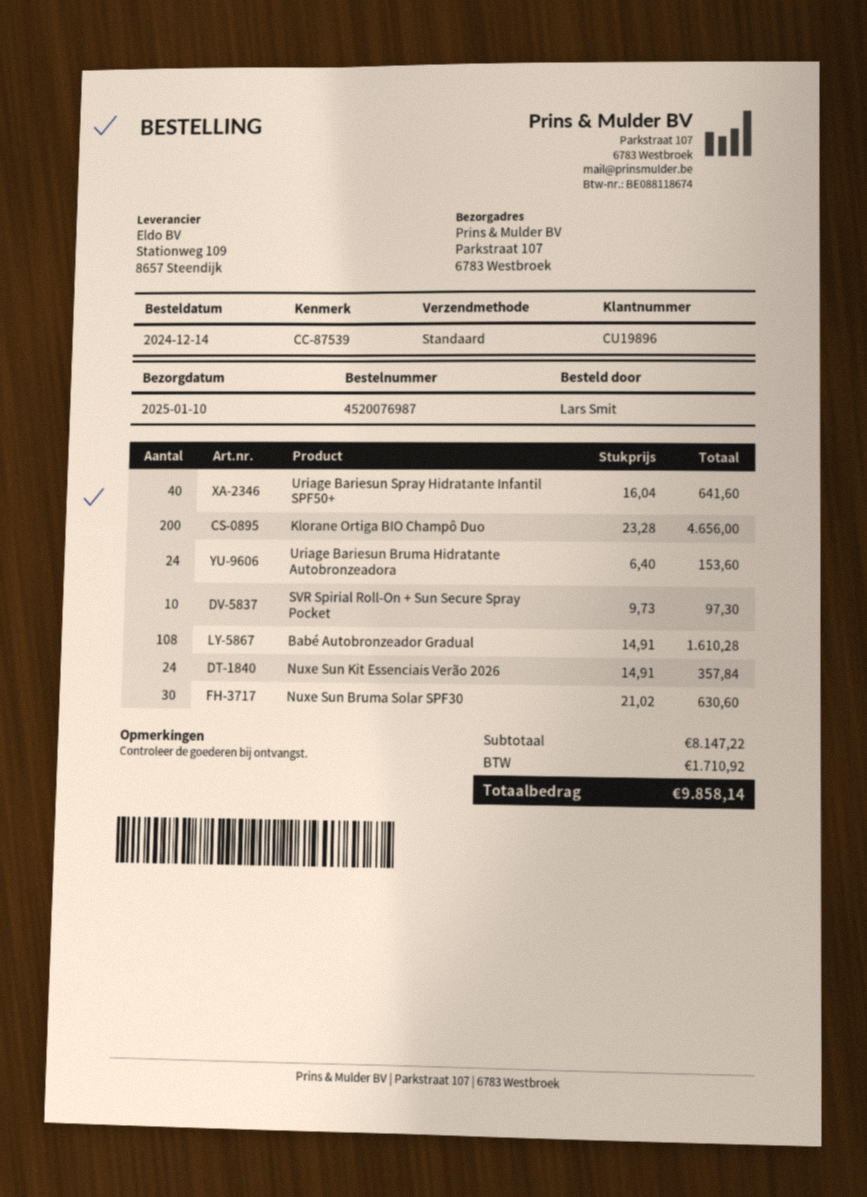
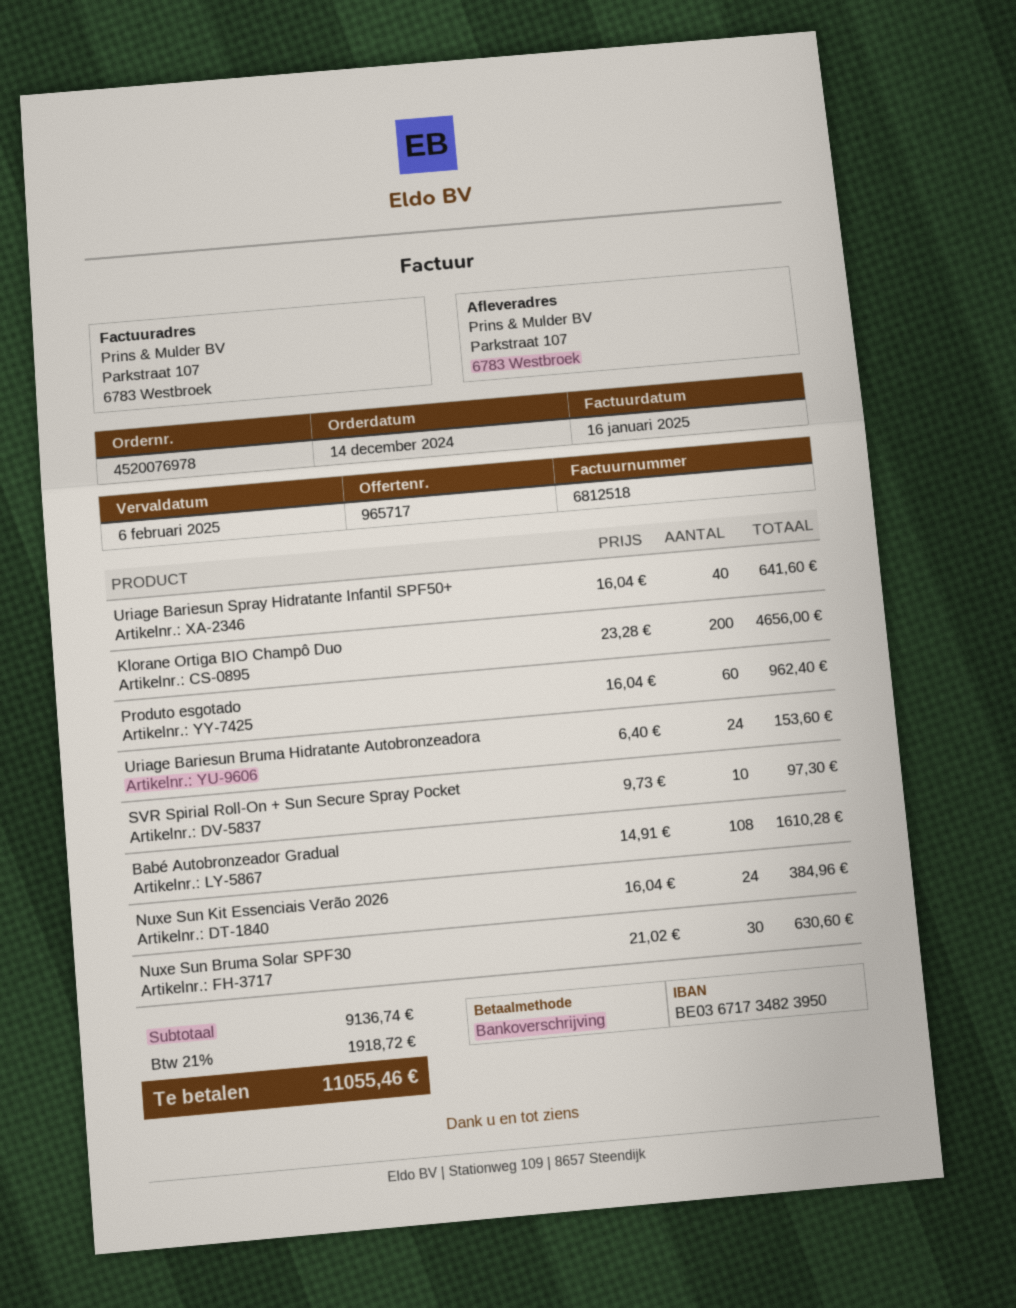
order number: 4520076987 -> 4520076978
Nuxe Sun Kit Essenciais Verão 2026: 24 x 14.91 = 357.84 -> 24 x 16.04 = 384.96
Produto esgotado: none -> 60 x 16.04 = 962.40
subtotal: 8147.22 -> 9136.74
tax: 1710.92 -> 1918.72
total: 9858.14 -> 11055.46

